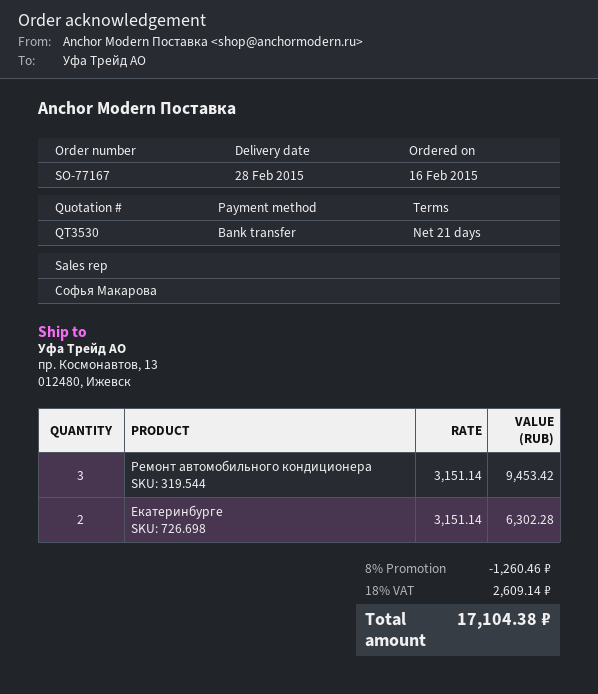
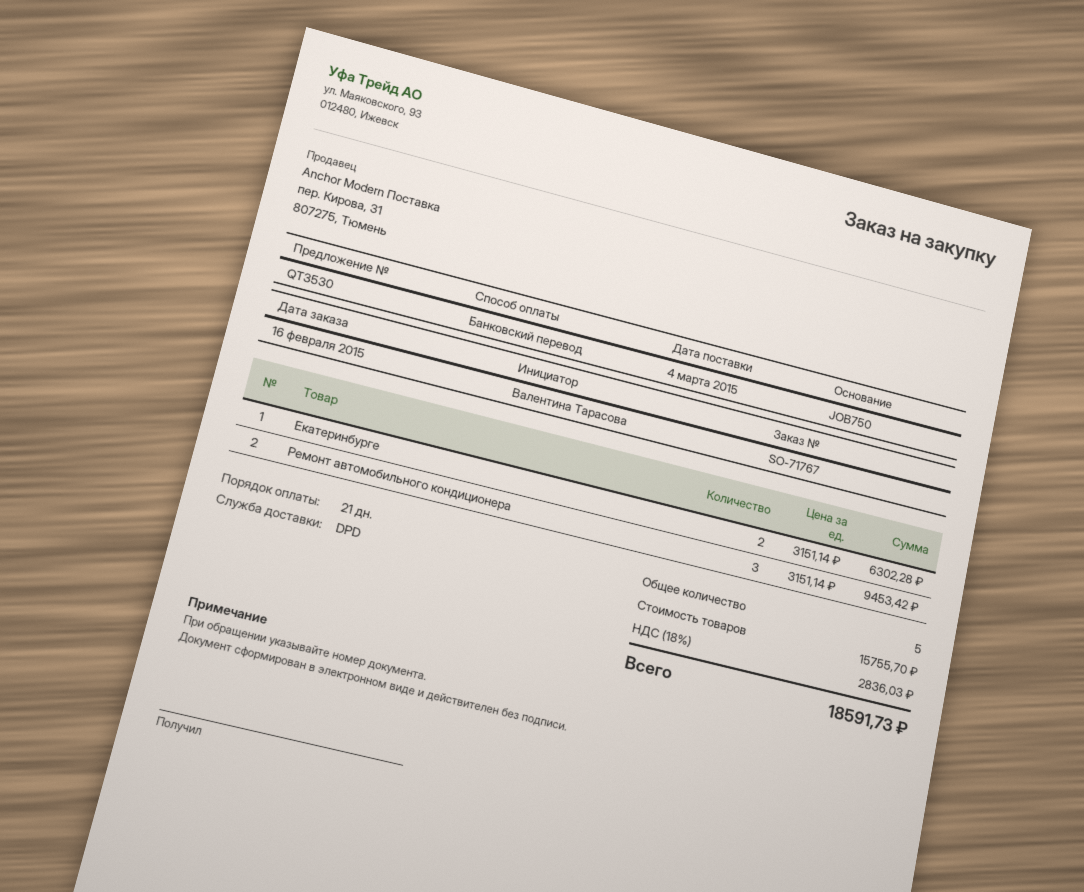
order number: SO-77167 -> SO-71767
delivery date: 2015-02-28 -> 2015-03-04
discount: 8% = 1260.46 -> none
tax: 18% = 2609.14 -> 18% = 2836.03
total: 17104.38 -> 18591.73

